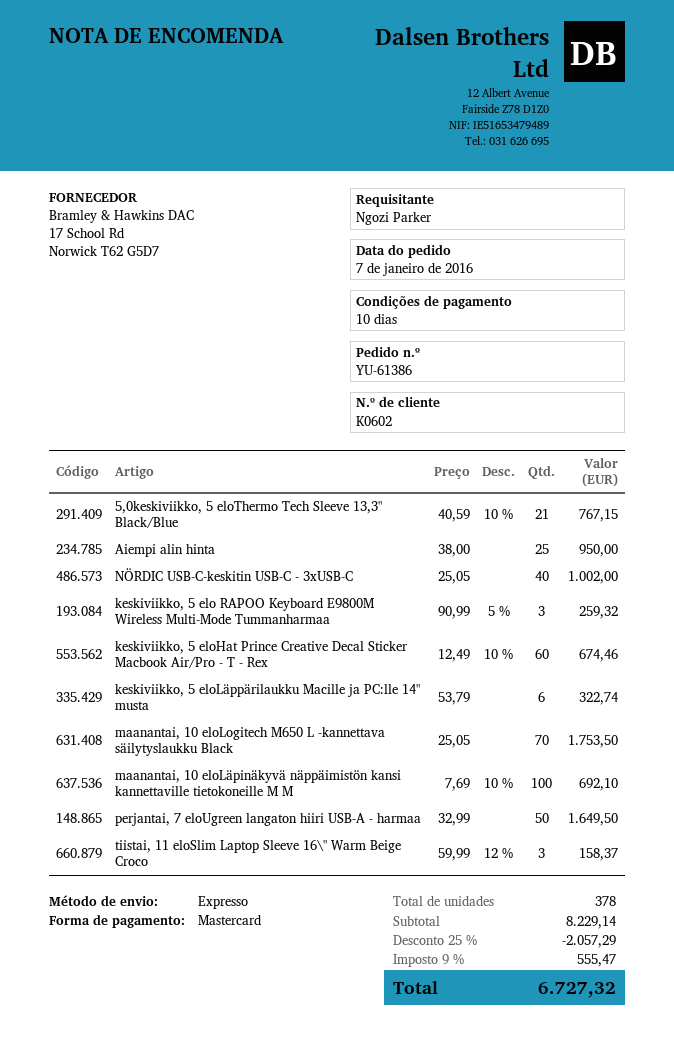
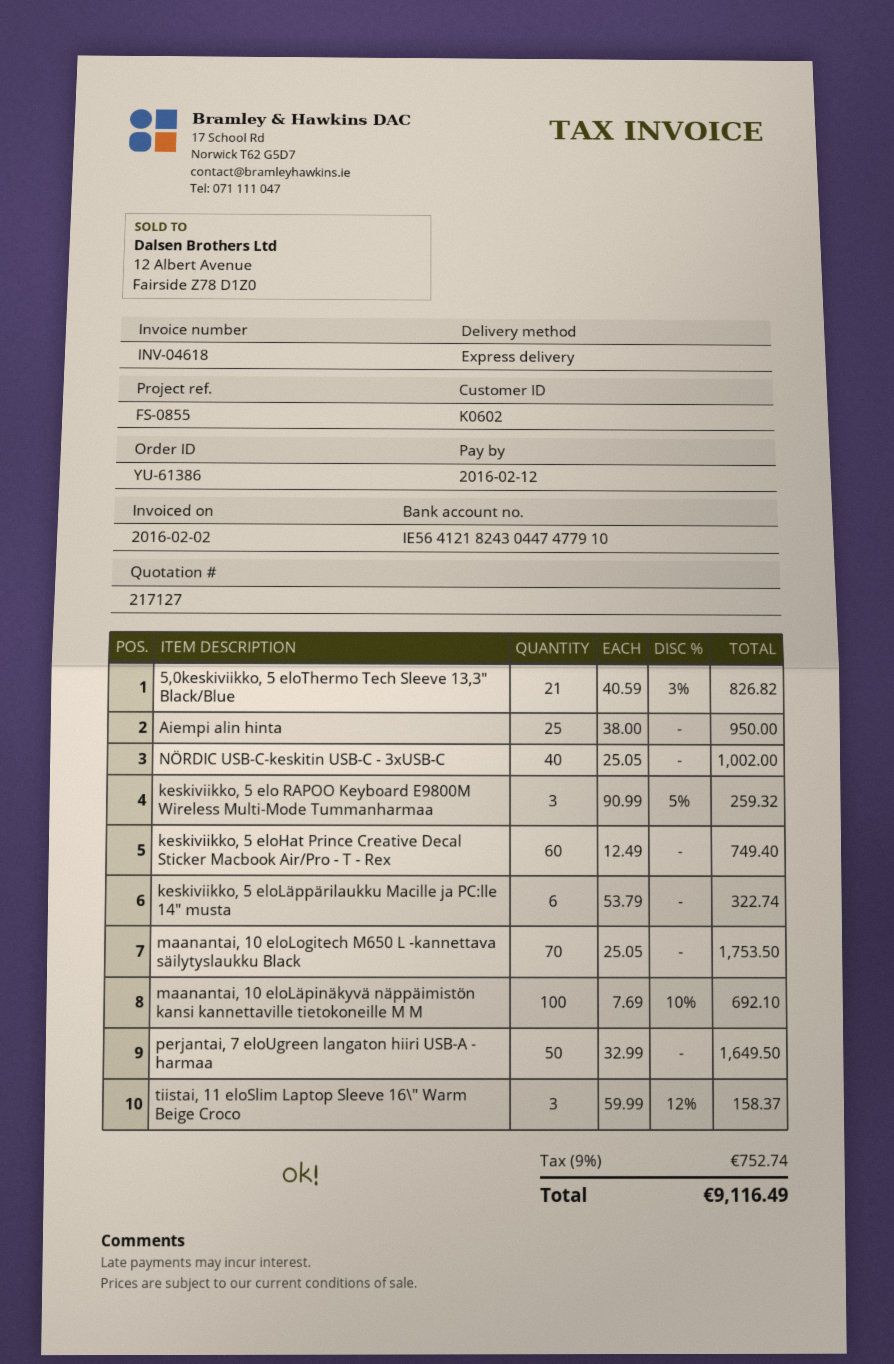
5,0keskiviikko, 5 eloThermo Tech Sleeve 13,3" Black/Blue: 21 x 40.59 - 10% = 767.15 -> 21 x 40.59 - 3% = 826.82
keskiviikko, 5 eloHat Prince Creative Decal Sticker Macbook Air/Pro - T - Rex: 60 x 12.49 - 10% = 674.46 -> 60 x 12.49 = 749.40
discount: 25% = 2057.29 -> none
tax: 9% = 555.47 -> 9% = 752.74
total: 6727.32 -> 9116.49

